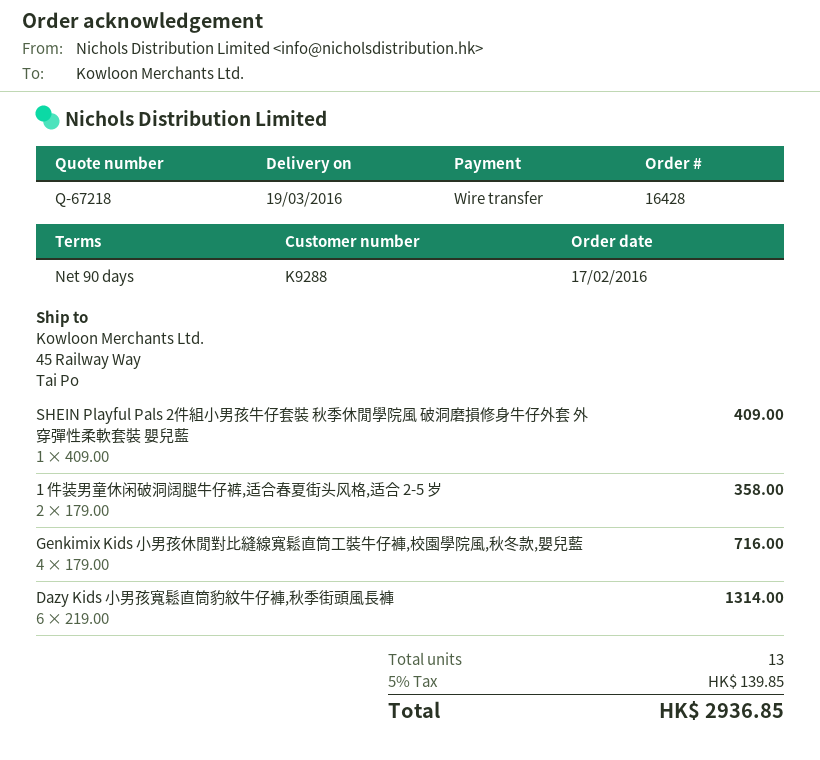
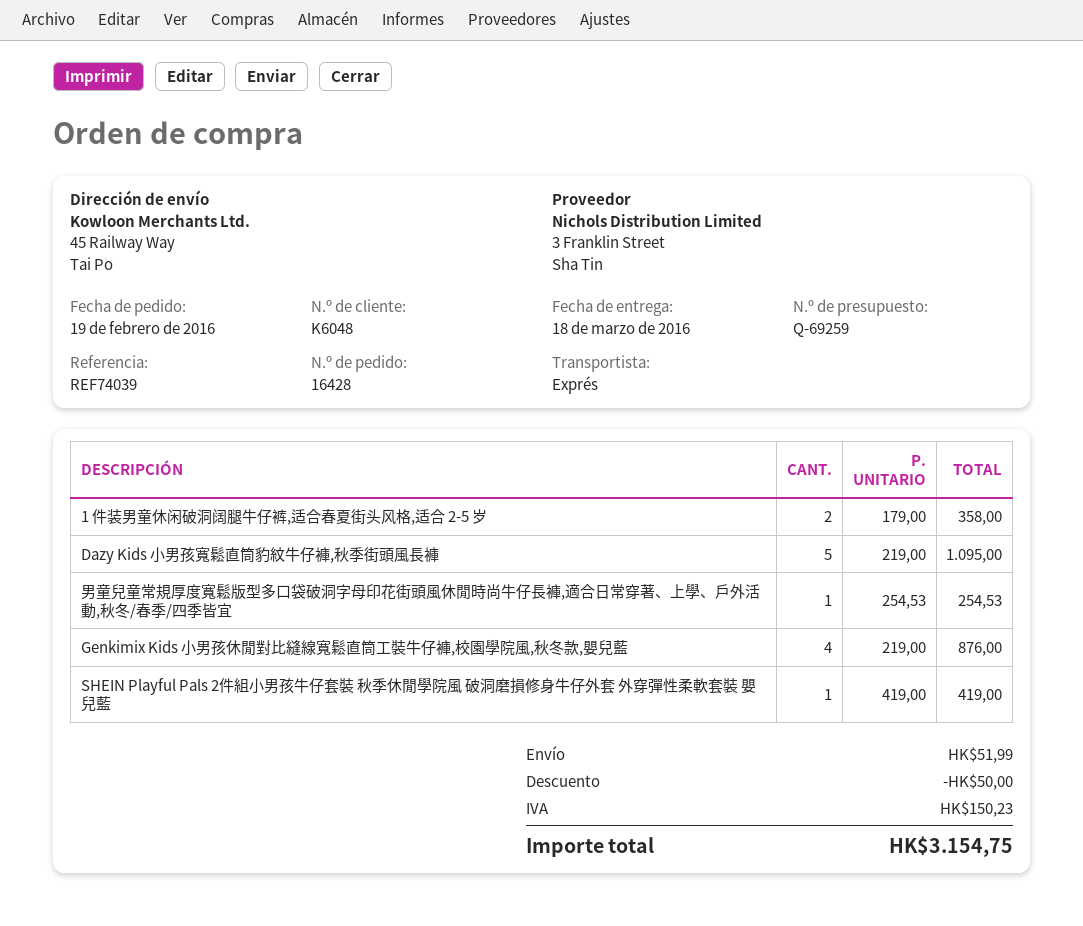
quote number: Q-67218 -> Q-69259
order date: 2016-02-17 -> 2016-02-19
delivery date: 2016-03-19 -> 2016-03-18
customer number: K9288 -> K6048
SHEIN Playful Pals 2件組小男孩牛仔套裝 秋季休閒學院風 破洞磨損修身牛仔外套 外穿彈性柔軟套裝 嬰兒藍: 1 x 409.00 = 409.00 -> 1 x 419.00 = 419.00
Genkimix Kids 小男孩休閒對比縫線寬鬆直筒工裝牛仔褲,校園學院風,秋冬款,嬰兒藍: 4 x 179.00 = 716.00 -> 4 x 219.00 = 876.00
Dazy Kids 小男孩寬鬆直筒豹紋牛仔褲,秋季街頭風長褲: 6 x 219.00 = 1314.00 -> 5 x 219.00 = 1095.00
男童兒童常規厚度寬鬆版型多口袋破洞字母印花街頭風休閒時尚牛仔長褲,適合日常穿著、上學、戶外活動,秋冬/春季/四季皆宜: none -> 1 x 254.53 = 254.53
discount: none -> 50.00
shipping: none -> 51.99
tax: 139.85 -> 150.23
total: 2936.85 -> 3154.75

